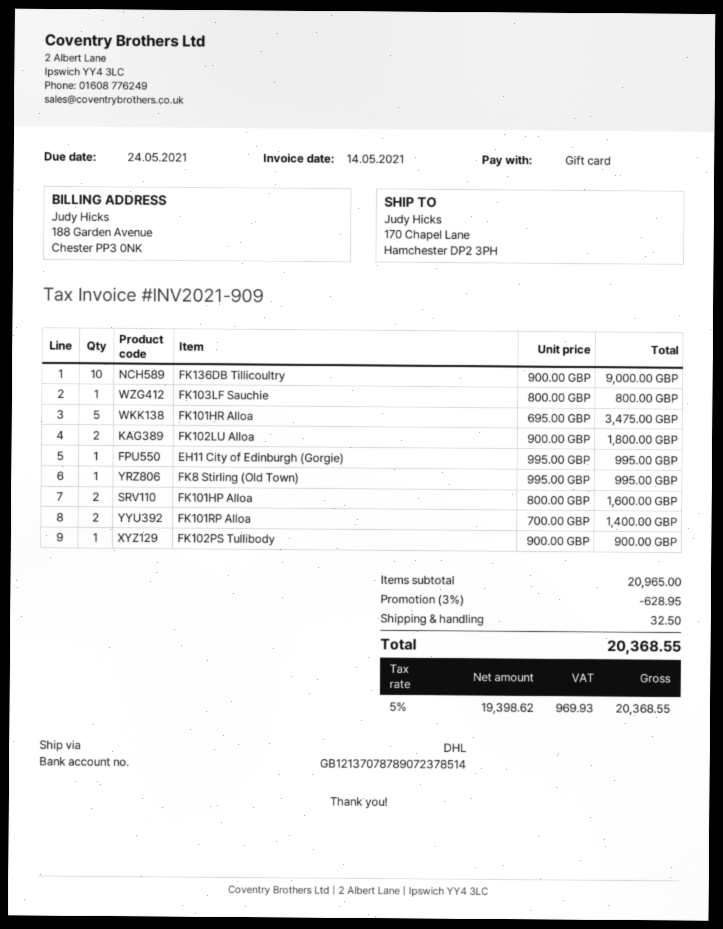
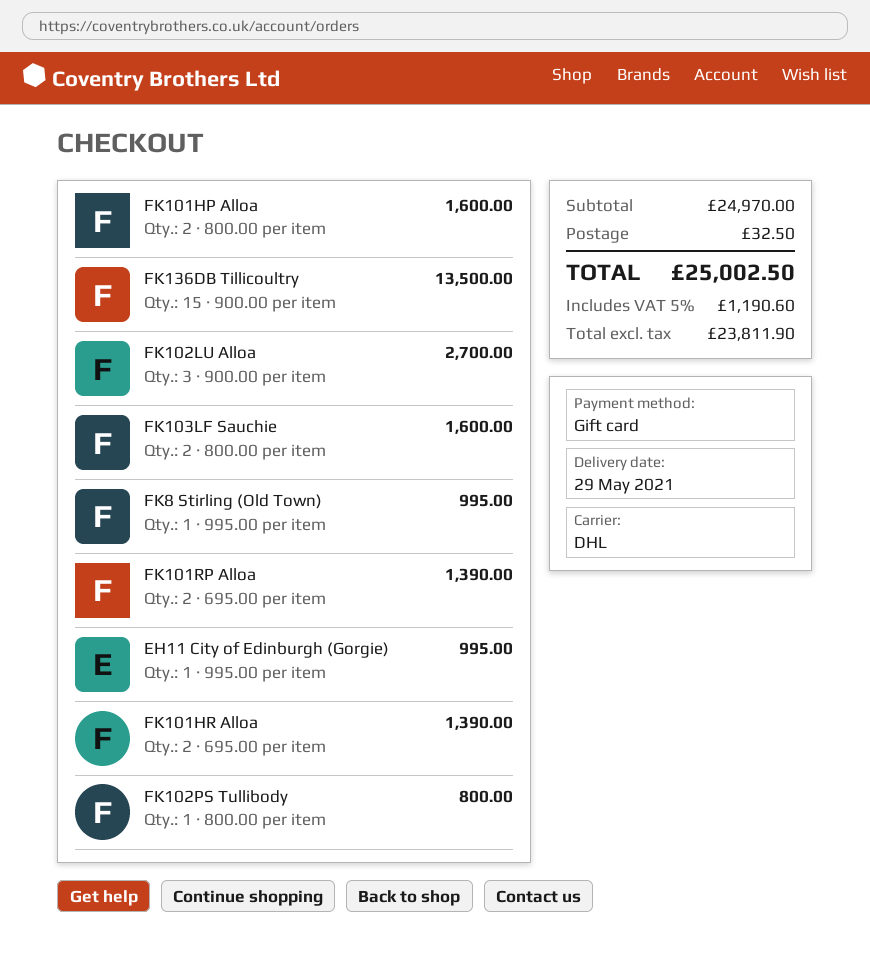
FK136DB Tillicoultry: 10 x 900.00 = 9000.00 -> 15 x 900.00 = 13500.00
FK103LF Sauchie: 1 x 800.00 = 800.00 -> 2 x 800.00 = 1600.00
FK101HR Alloa: 5 x 695.00 = 3475.00 -> 2 x 695.00 = 1390.00
FK102LU Alloa: 2 x 900.00 = 1800.00 -> 3 x 900.00 = 2700.00
FK101RP Alloa: 2 x 700.00 = 1400.00 -> 2 x 695.00 = 1390.00
FK102PS Tullibody: 1 x 900.00 = 900.00 -> 1 x 800.00 = 800.00
subtotal: 20965.00 -> 24970.00
discount: 3% = 628.95 -> none
net: 19398.62 -> 23811.90
tax: 5% = 969.93 -> 5% = 1190.60
total: 20368.55 -> 25002.50

